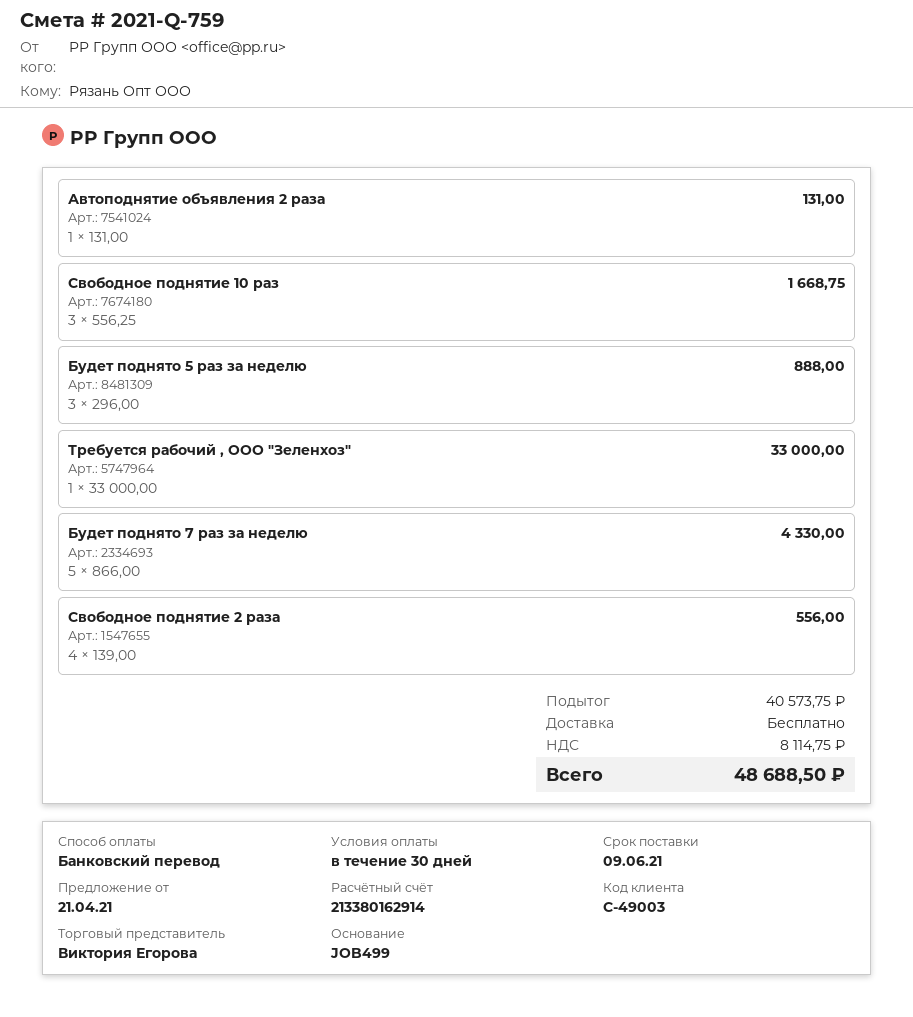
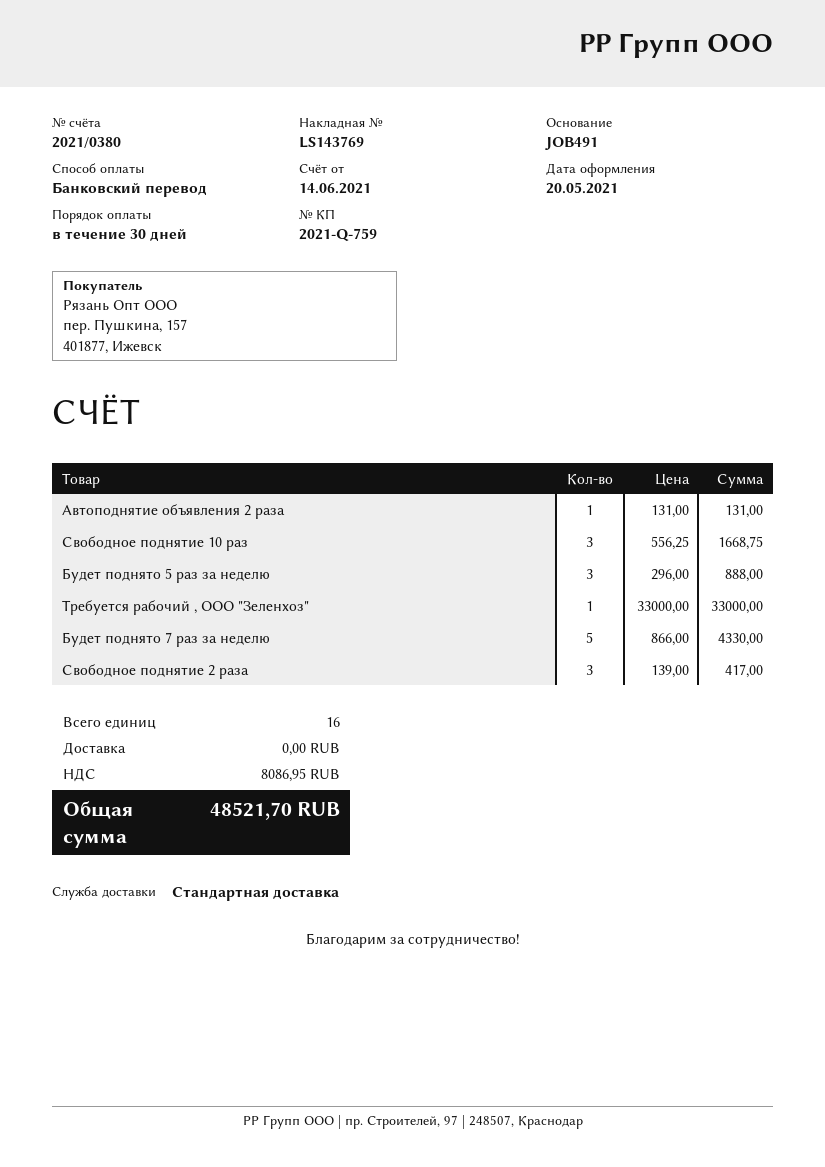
reference: JOB499 -> JOB491
Свободное поднятие 2 раза: 4 x 139.00 = 556.00 -> 3 x 139.00 = 417.00
tax: 8114.75 -> 8086.95
total: 48688.50 -> 48521.70

